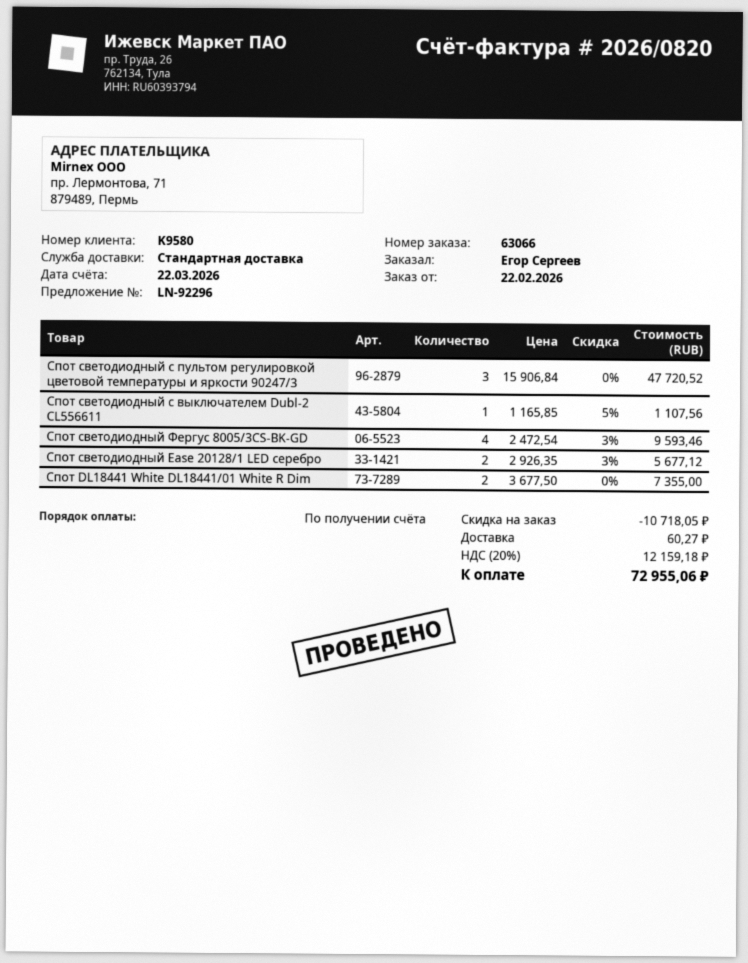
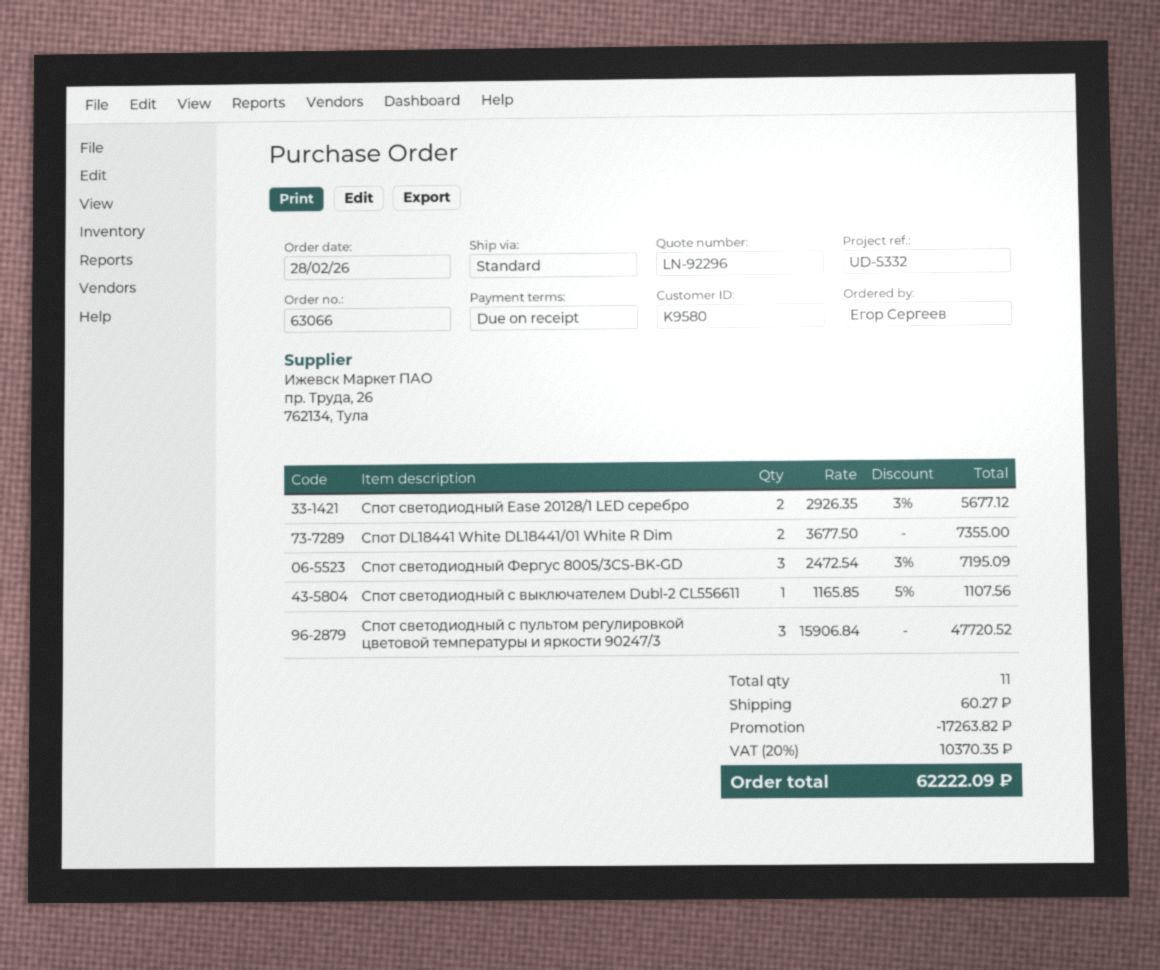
order date: 2026-02-22 -> 2026-02-28
Спот светодиодный Фергус 8005/3CS-BK-GD: 4 x 2472.54 - 3% = 9593.46 -> 3 x 2472.54 - 3% = 7195.09
discount: 10718.05 -> 17263.82
tax: 20% = 12159.18 -> 20% = 10370.35
total: 72955.06 -> 62222.09

